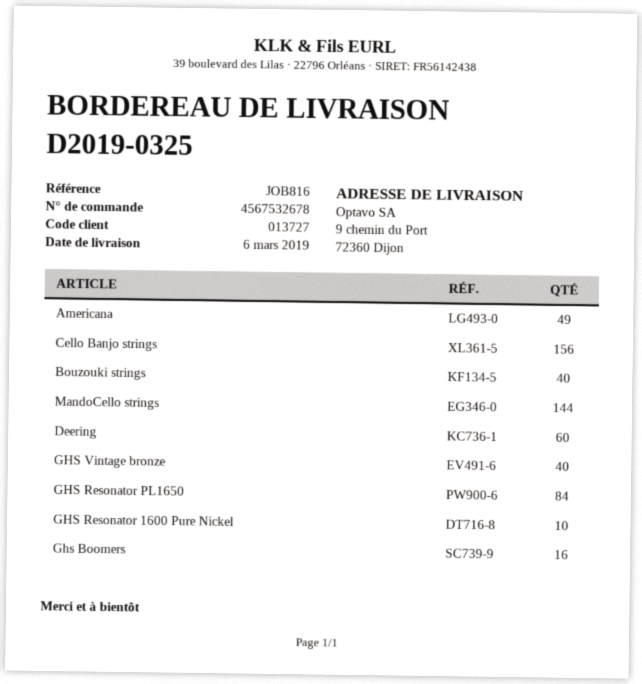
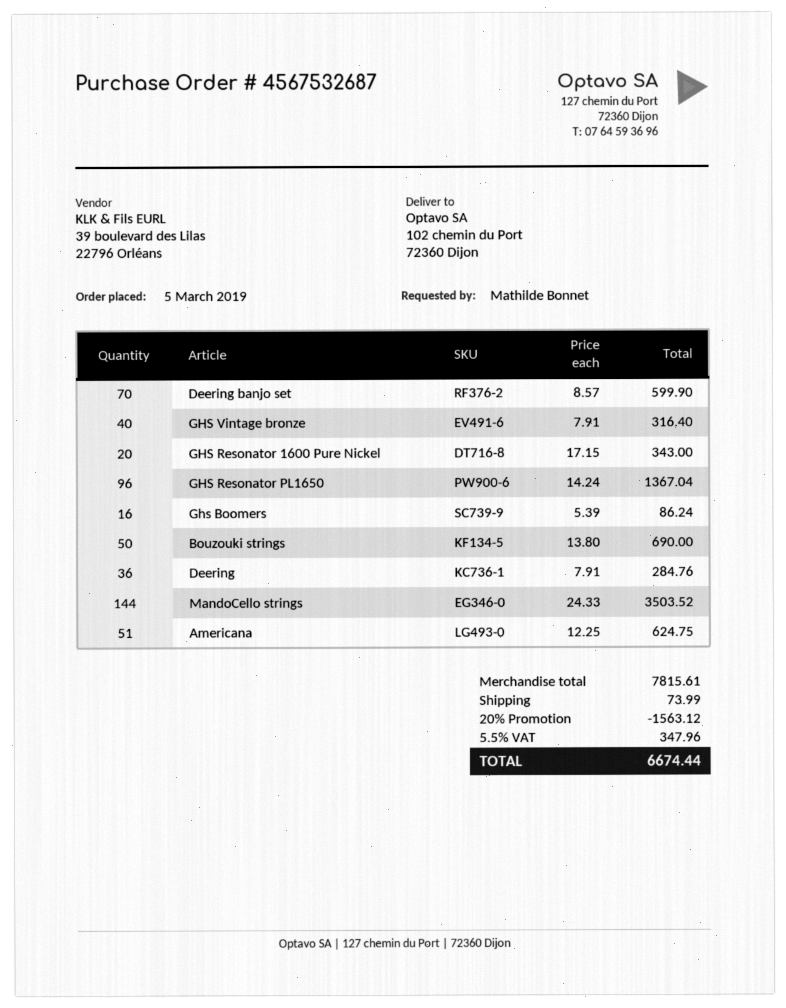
order number: 4567532678 -> 4567532687
ship to: 9 chemin du Port, 72360 Dijon -> 102 chemin du Port, 72360 Dijon
Americana: 49 -> 51
Cello Banjo strings: 156 -> none
Bouzouki strings: 40 -> 50
Deering: 60 -> 36
GHS Resonator PL1650: 84 -> 96
GHS Resonator 1600 Pure Nickel: 10 -> 20
Deering banjo set: none -> 70

